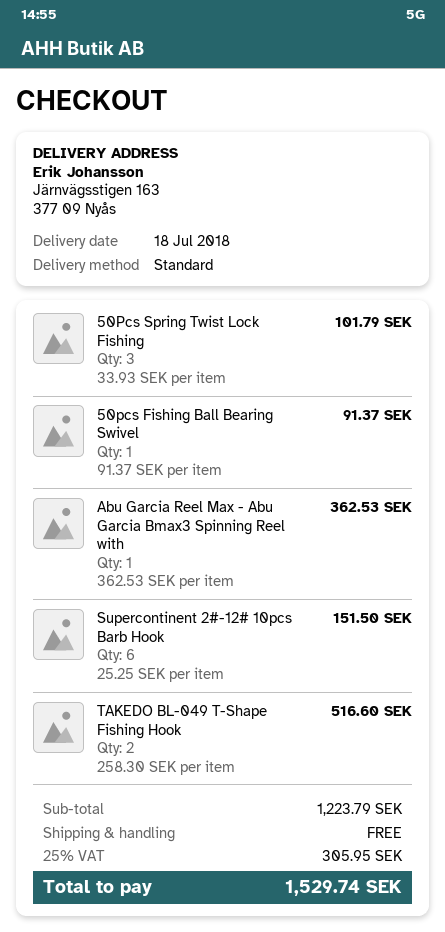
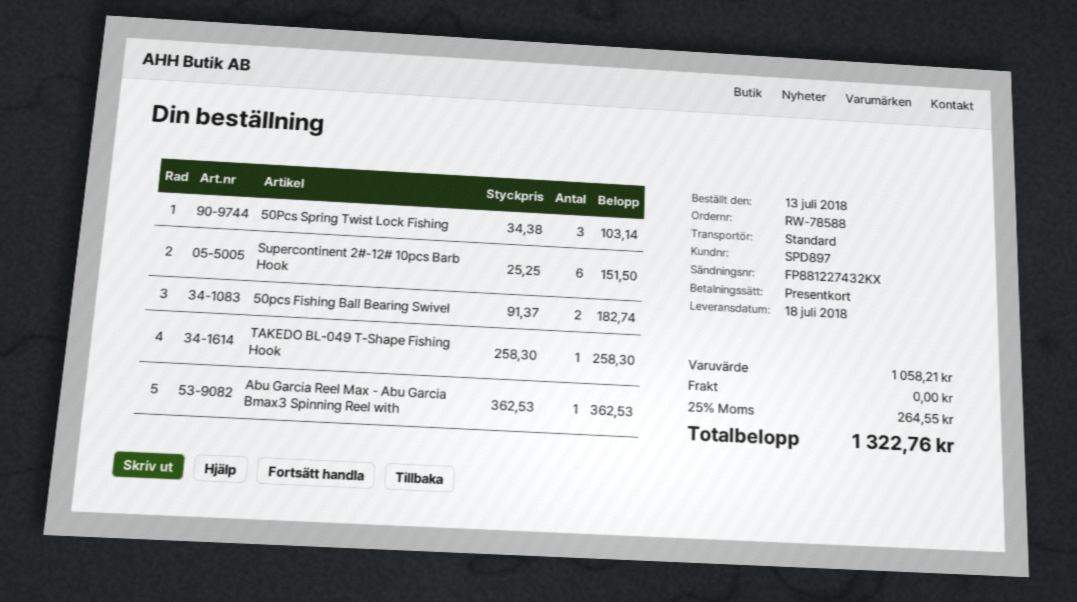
50Pcs Spring Twist Lock Fishing: 3 x 33.93 = 101.79 -> 3 x 34.38 = 103.14
50pcs Fishing Ball Bearing Swivel: 1 x 91.37 = 91.37 -> 2 x 91.37 = 182.74
TAKEDO BL-049 T-Shape Fishing Hook: 2 x 258.30 = 516.60 -> 1 x 258.30 = 258.30
subtotal: 1223.79 -> 1058.21
tax: 25% = 305.95 -> 25% = 264.55
total: 1529.74 -> 1322.76

